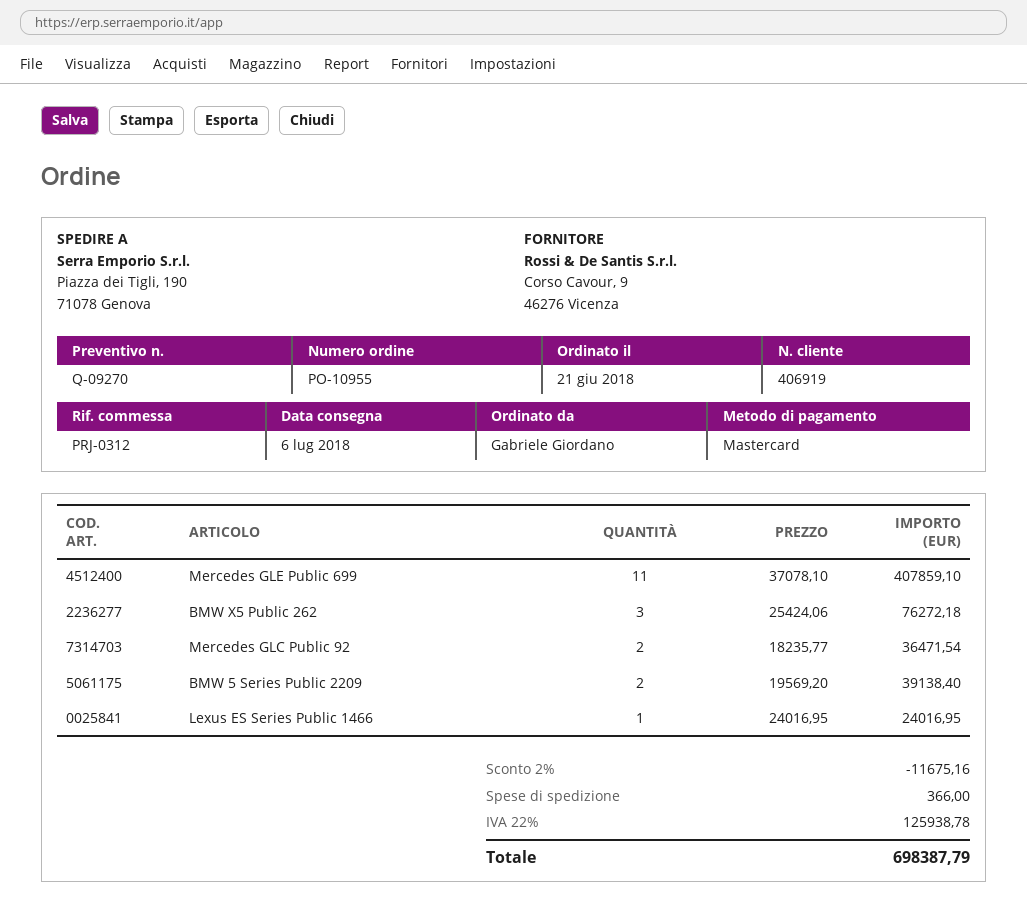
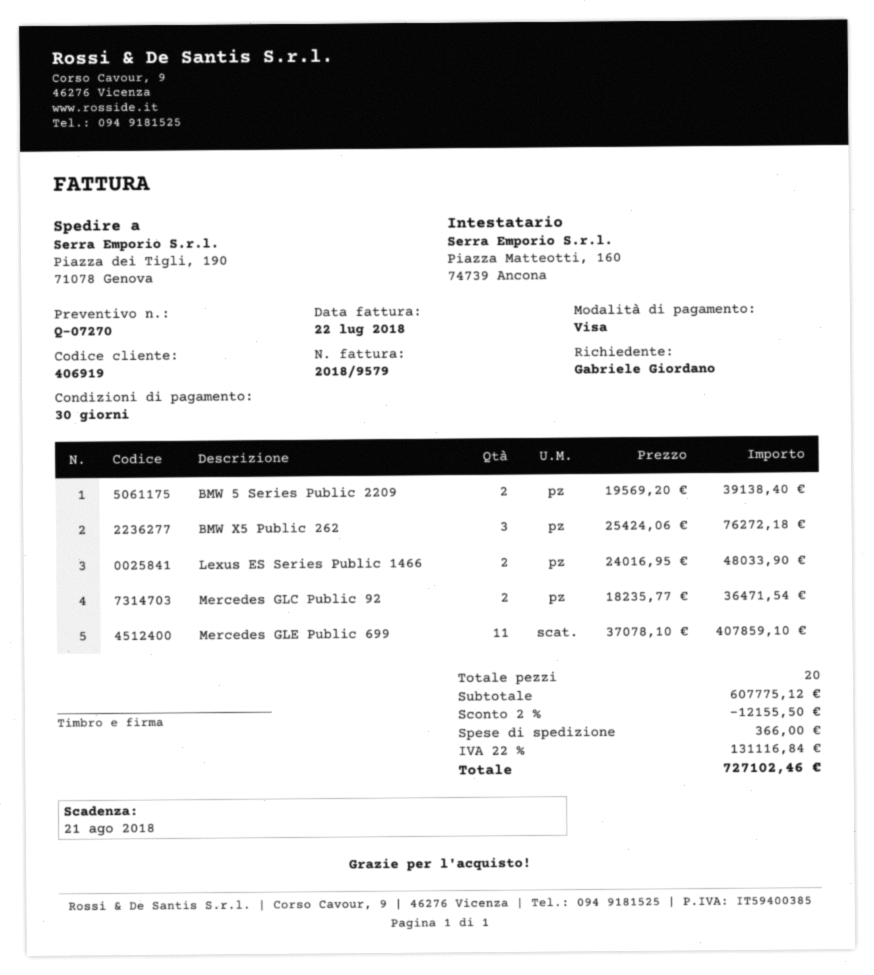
quote number: Q-09270 -> Q-07270
payment method: Mastercard -> Visa
Lexus ES Series Public 1466: 1 x 24016.95 = 24016.95 -> 2 x 24016.95 = 48033.90
discount: 2% = 11675.16 -> 2% = 12155.50
tax: 22% = 125938.78 -> 22% = 131116.84
total: 698387.79 -> 727102.46

